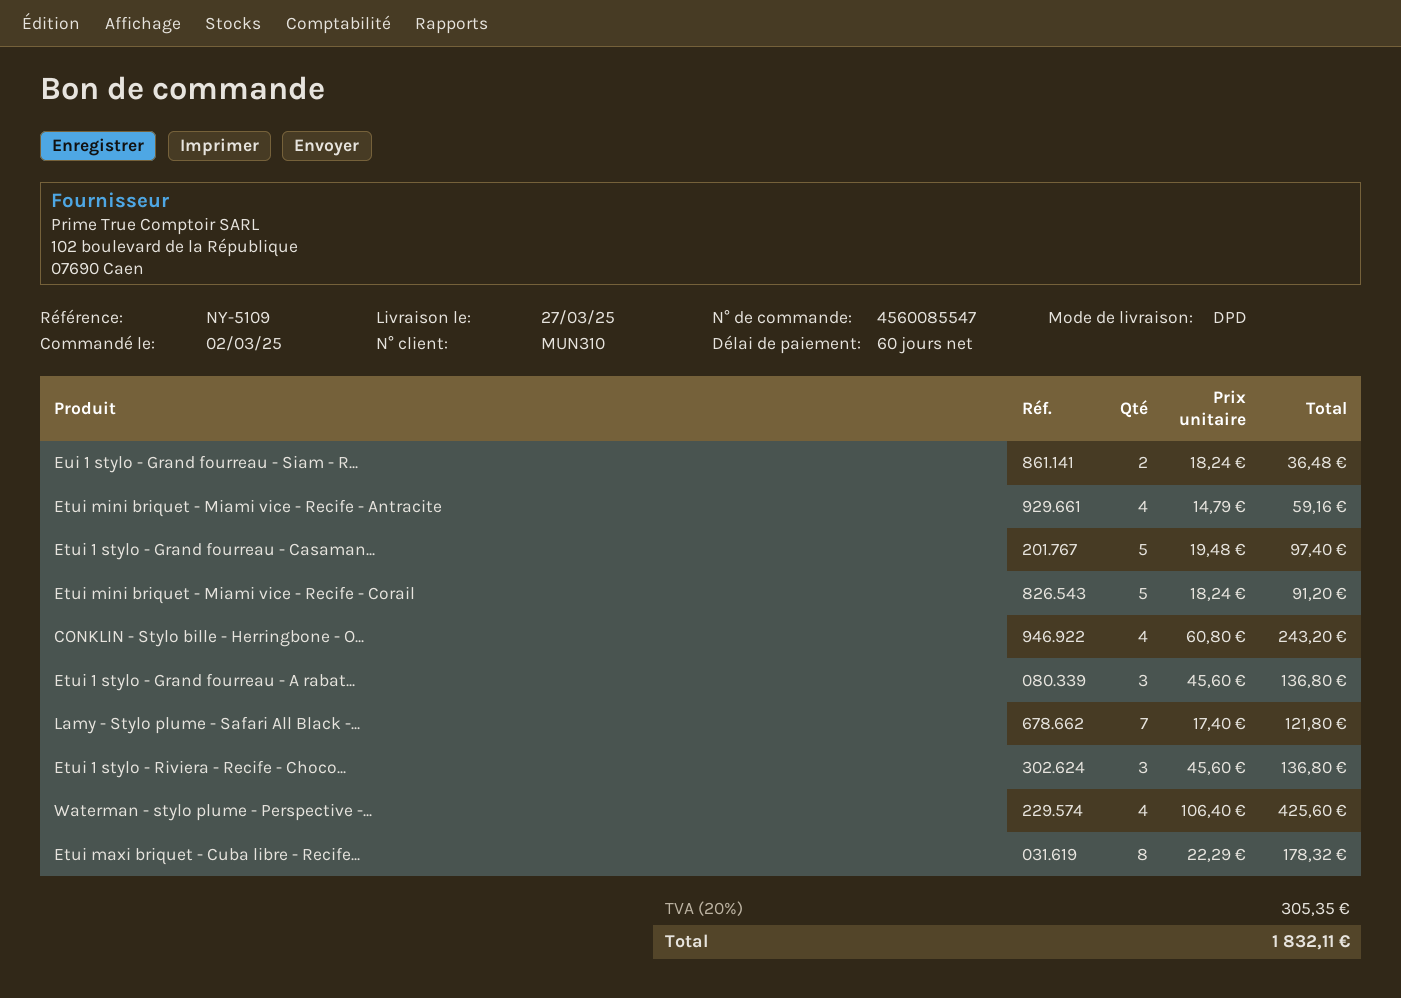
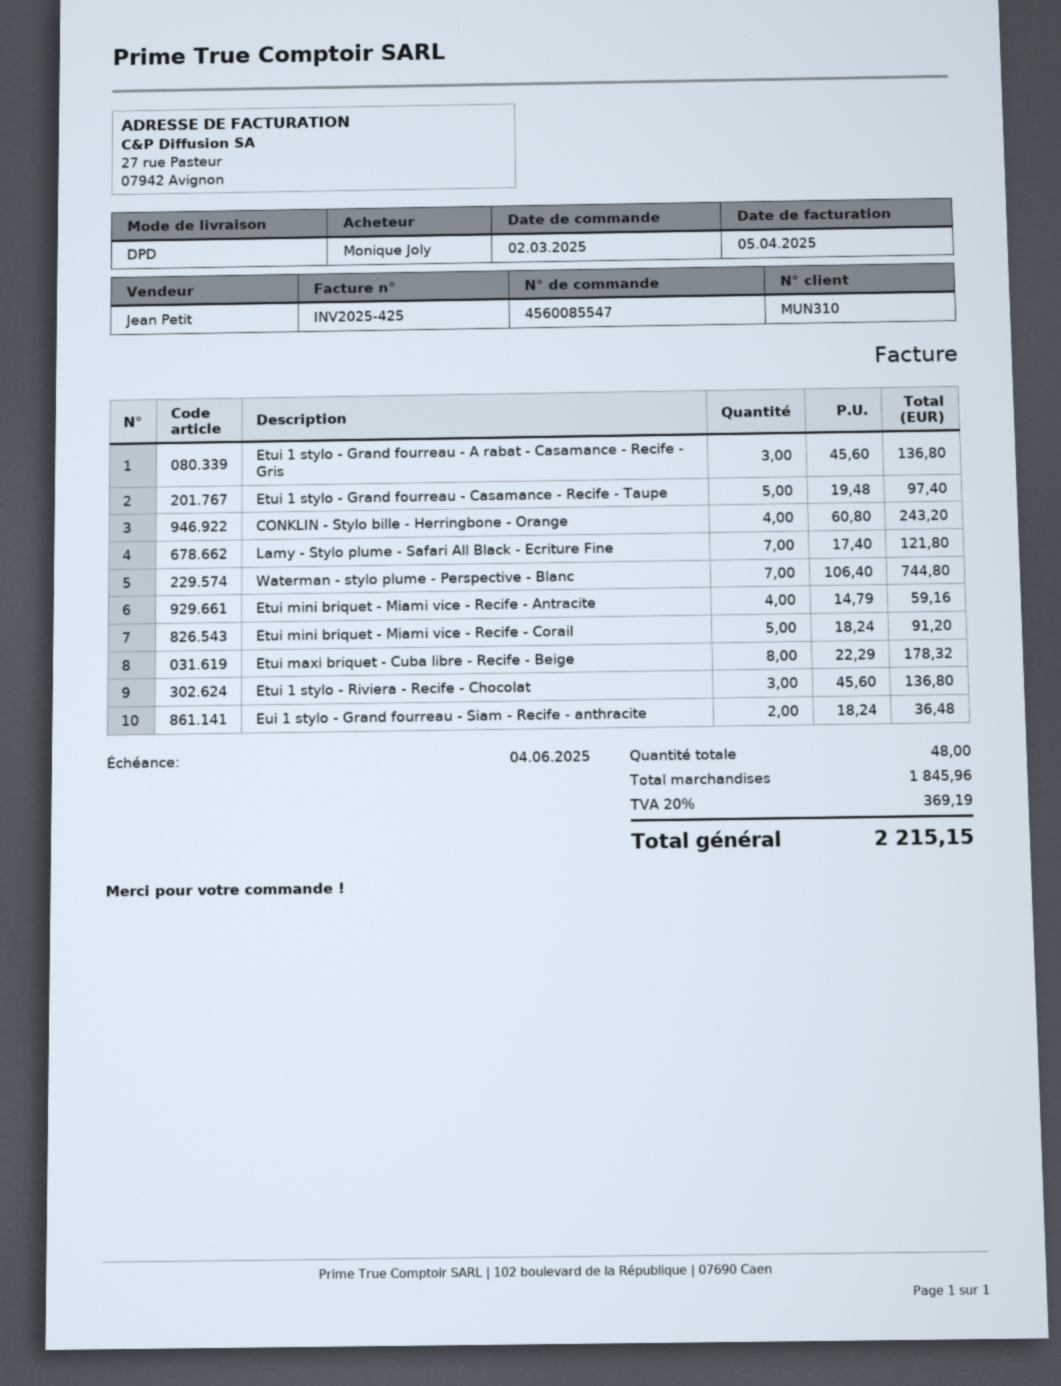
Waterman - stylo plume - Perspective -...: 4 x 106.40 = 425.60 -> 7 x 106.40 = 744.80
tax: 20% = 305.35 -> 20% = 369.19
total: 1832.11 -> 2215.15

